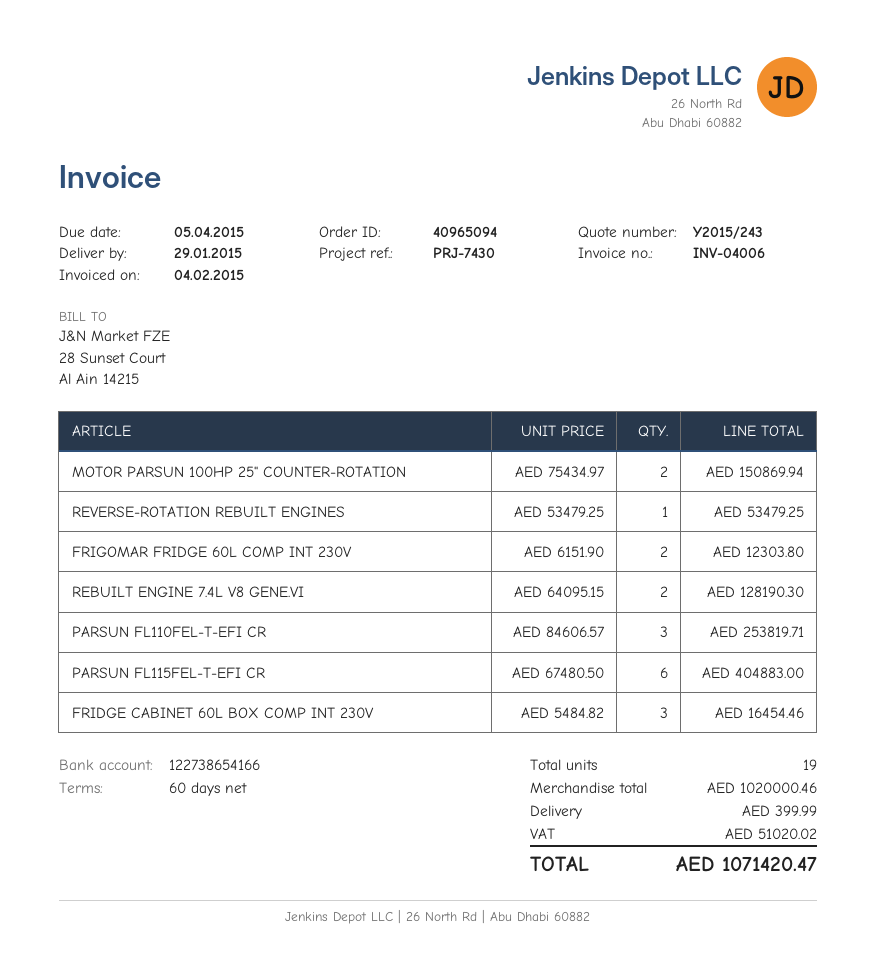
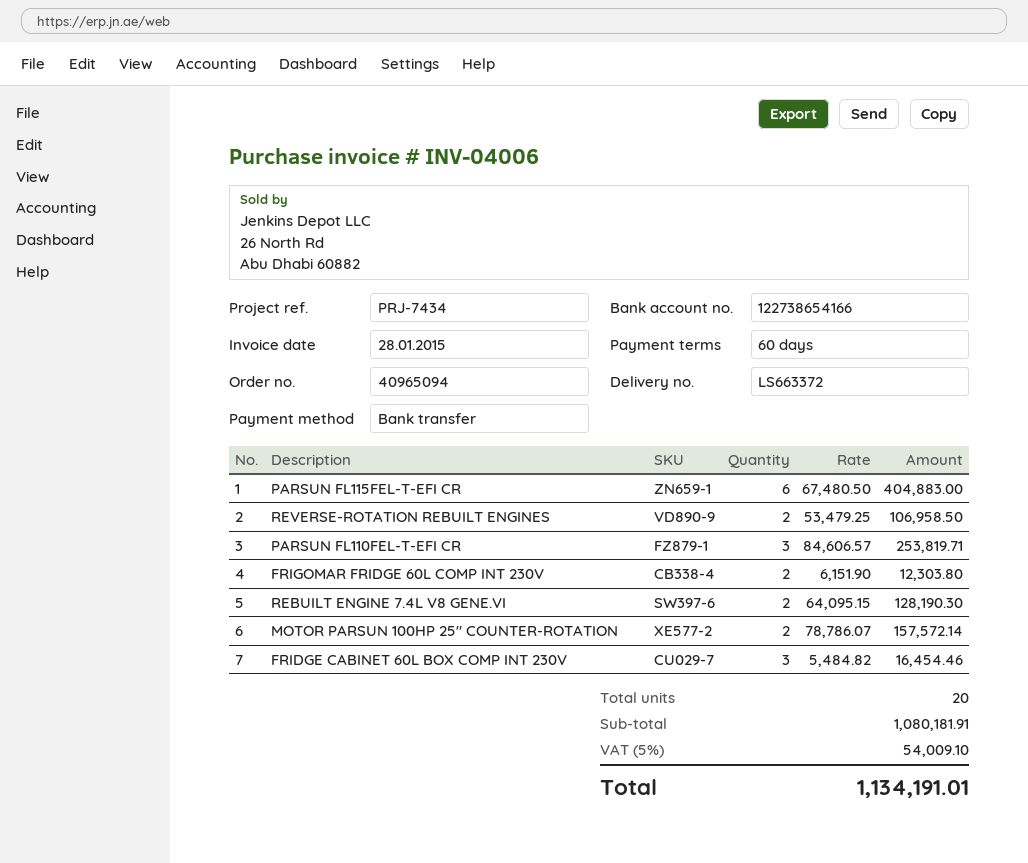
invoice date: 2015-02-04 -> 2015-01-28
reference: PRJ-7430 -> PRJ-7434
MOTOR PARSUN 100HP 25" COUNTER-ROTATION: 2 x 75434.97 = 150869.94 -> 2 x 78786.07 = 157572.14
REVERSE-ROTATION REBUILT ENGINES: 1 x 53479.25 = 53479.25 -> 2 x 53479.25 = 106958.50
total quantity: 19 -> 20
subtotal: 1020000.46 -> 1080181.91
shipping: 399.99 -> none
tax: 51020.02 -> 54009.10
total: 1071420.47 -> 1134191.01

